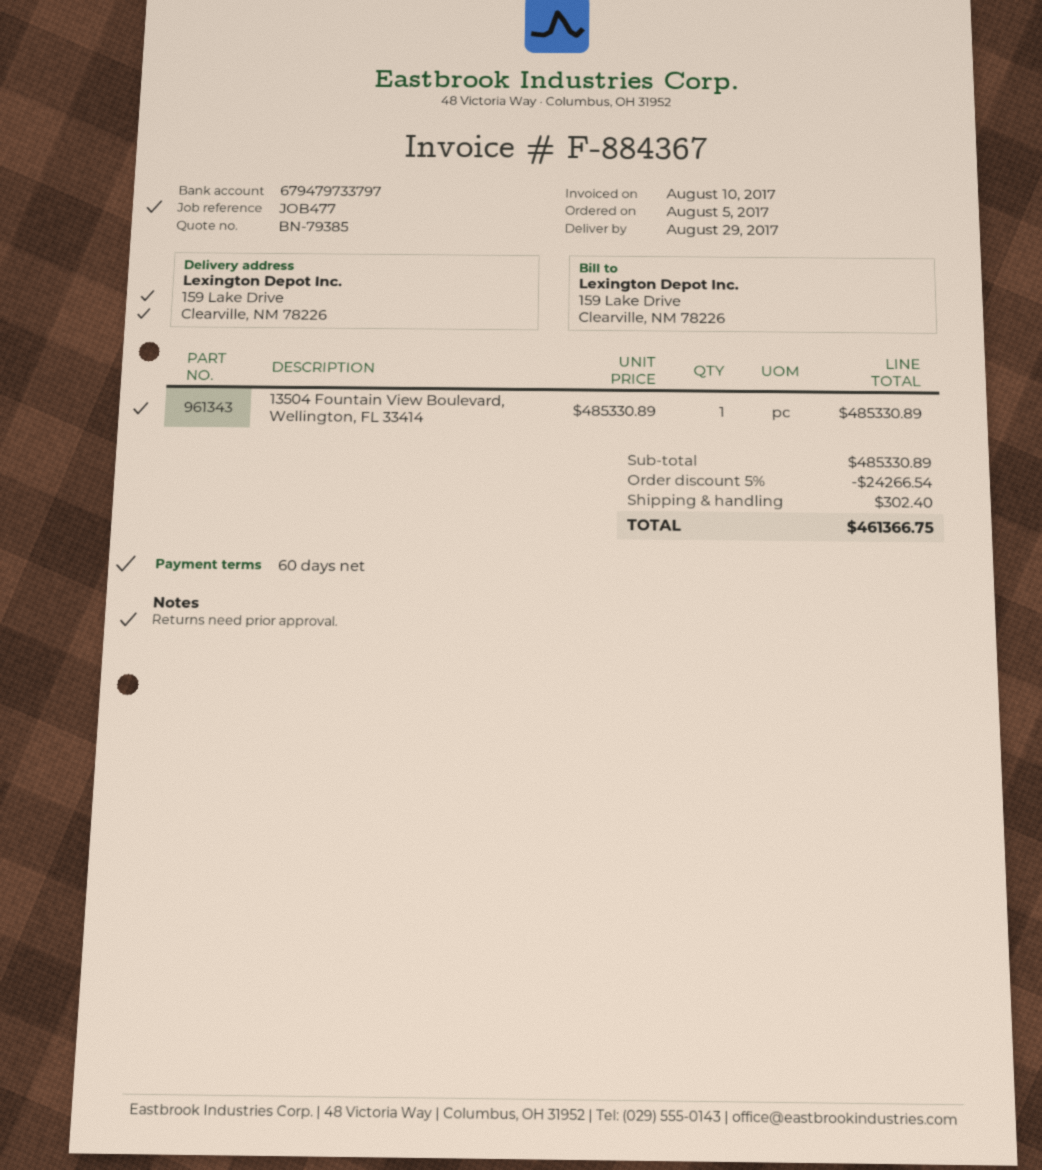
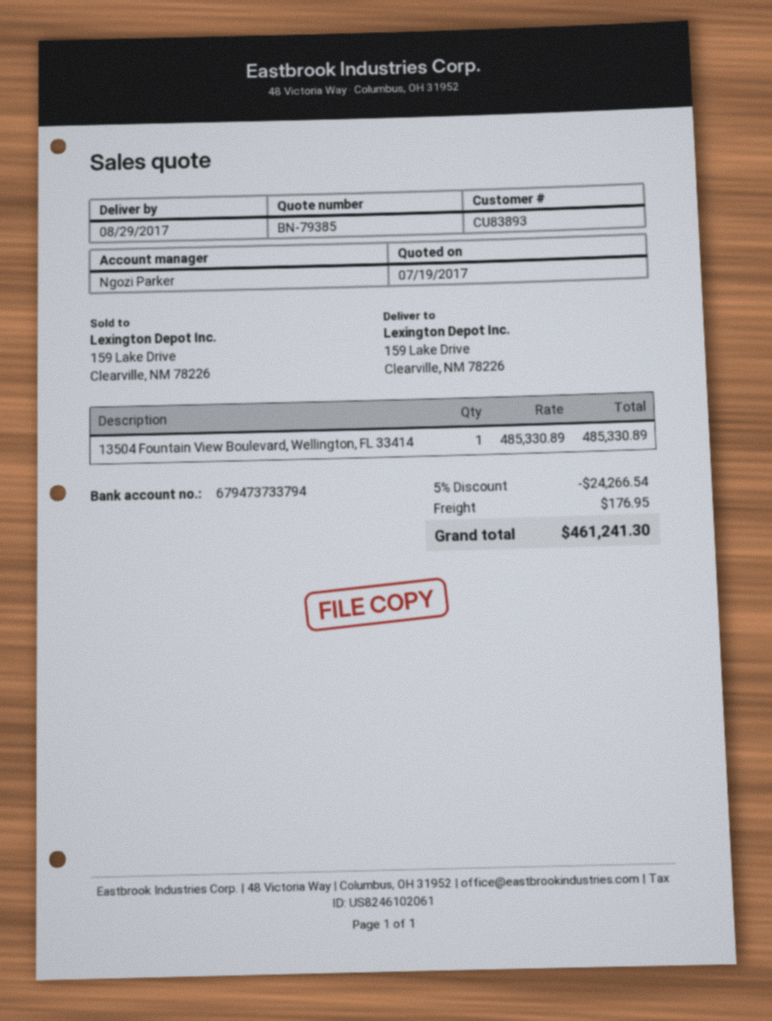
bank account: 679479733797 -> 679473733794
shipping: 302.40 -> 176.95
total: 461366.75 -> 461241.30

